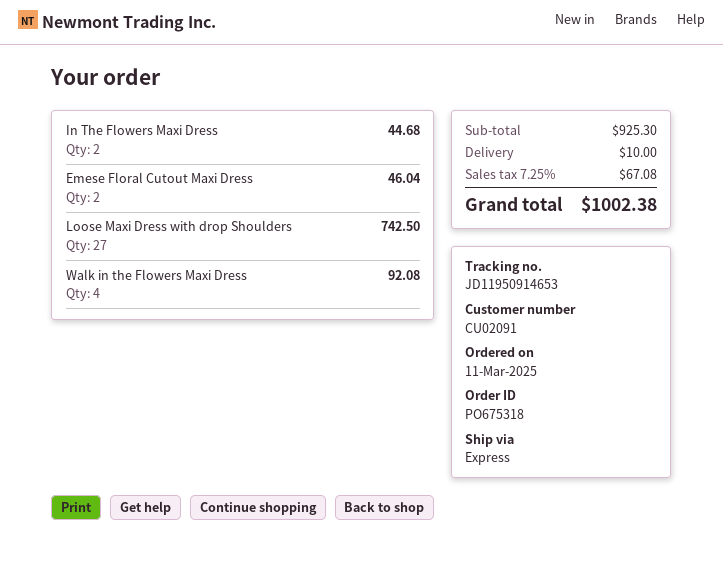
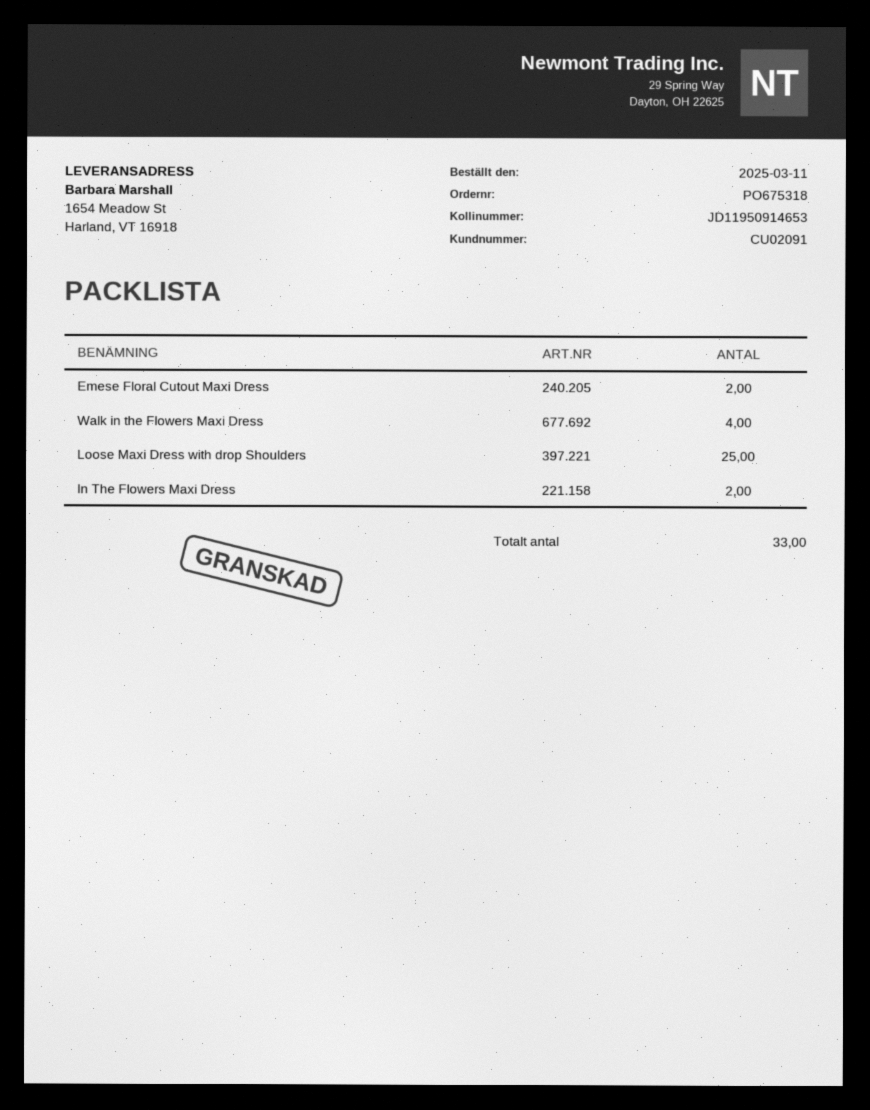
Loose Maxi Dress with drop Shoulders: 27 -> 25

